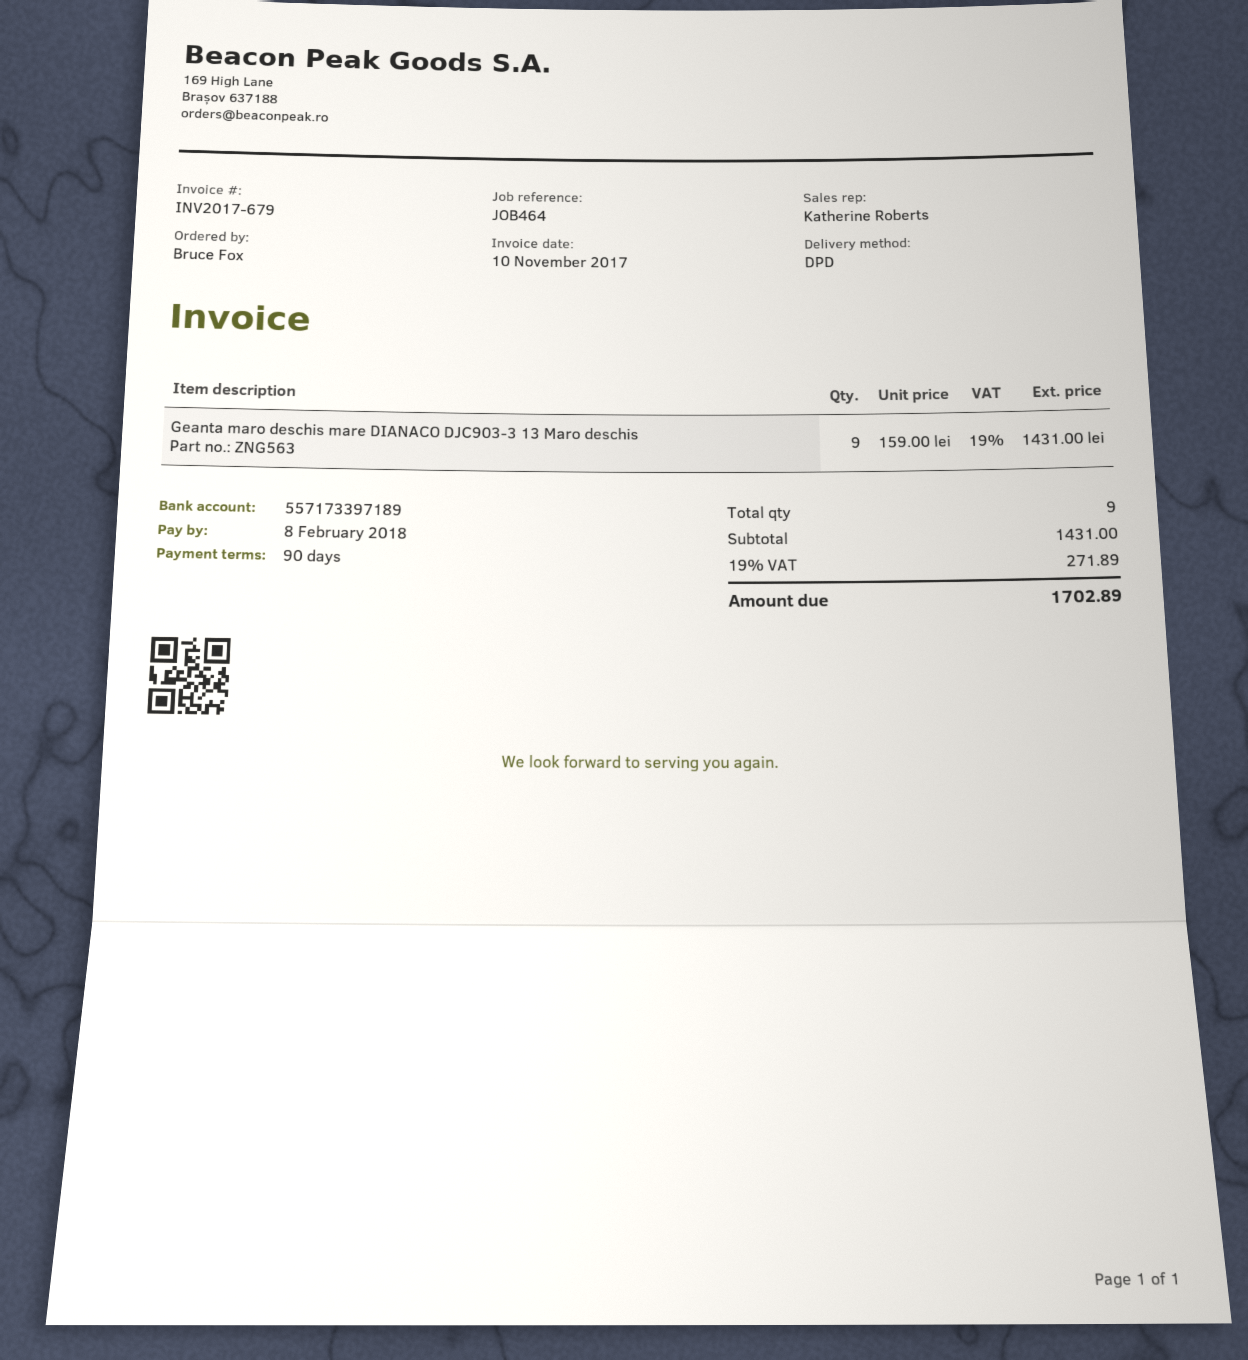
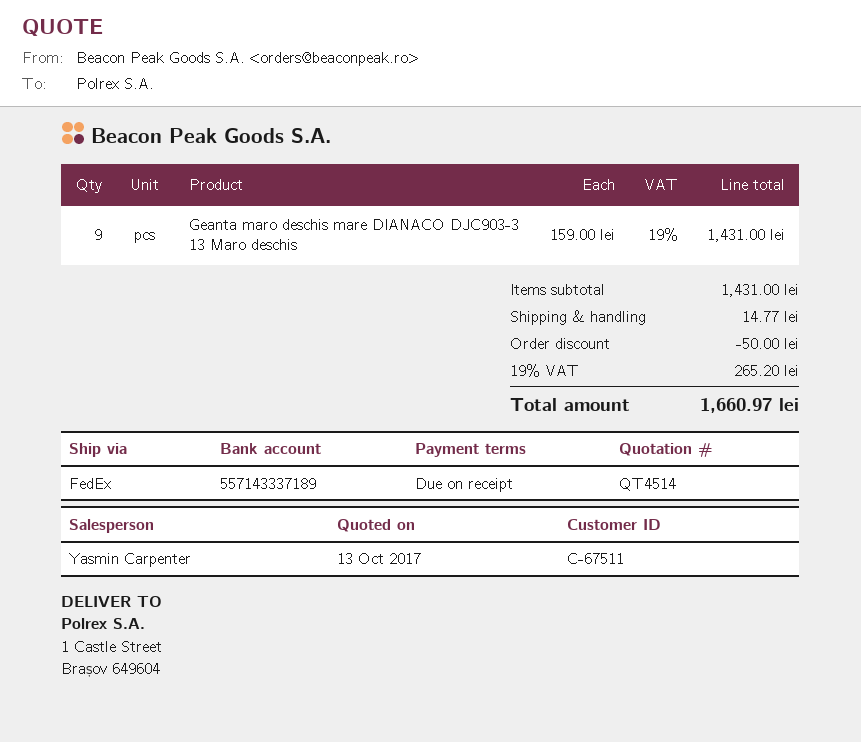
payment terms: 90 days -> on receipt
sales rep: Katherine Roberts -> Yasmin Carpenter
bank account: 557173397189 -> 557143337189
shipping method: DPD -> FedEx
discount: none -> 50.00
shipping: none -> 14.77
tax: 19% = 271.89 -> 19% = 265.20
total: 1702.89 -> 1660.97

